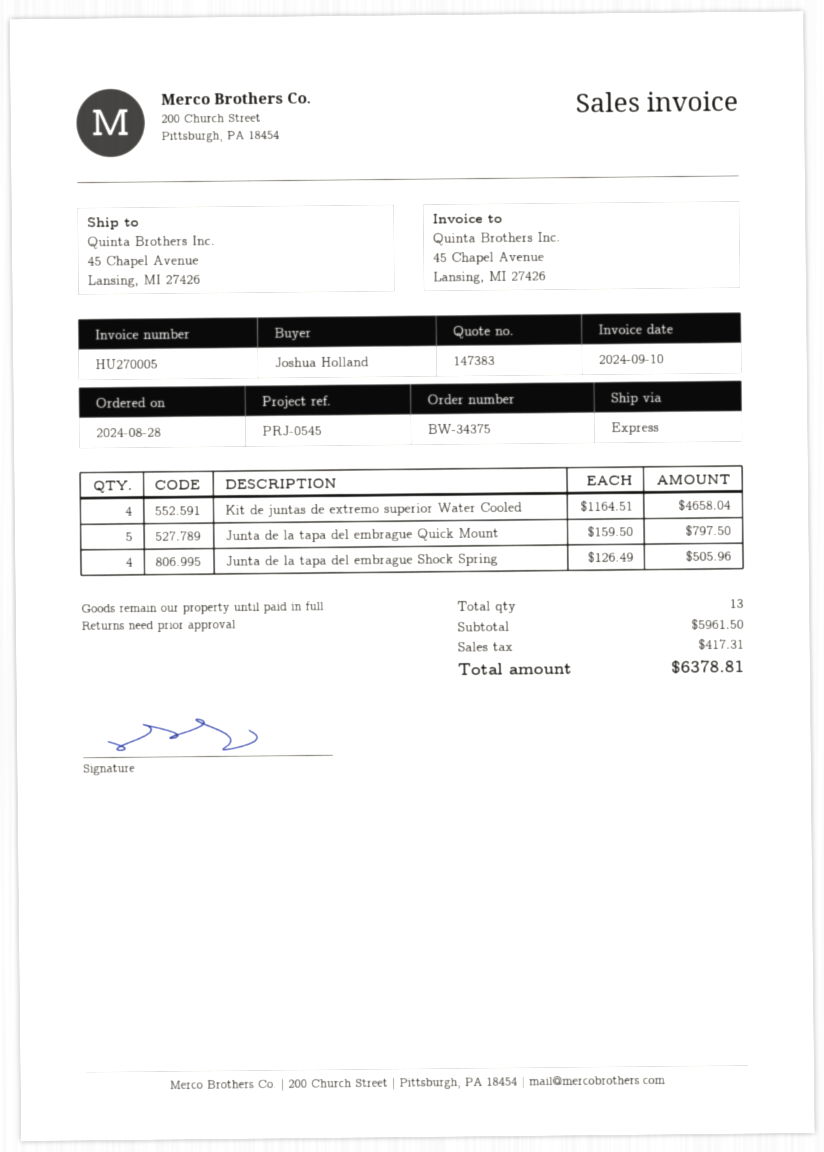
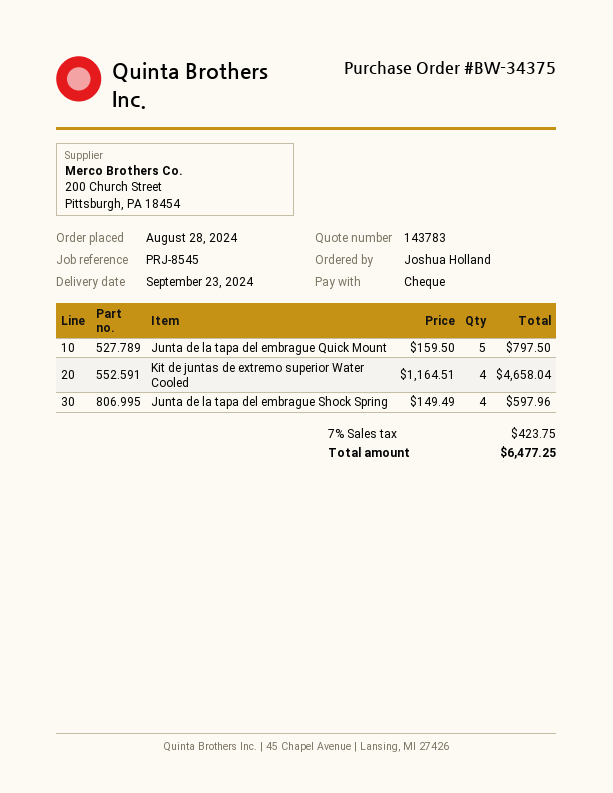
quote number: 147383 -> 143783
reference: PRJ-0545 -> PRJ-8545
Junta de la tapa del embrague Shock Spring: 4 x 126.49 = 505.96 -> 4 x 149.49 = 597.96
tax: 417.31 -> 423.75
total: 6378.81 -> 6477.25

